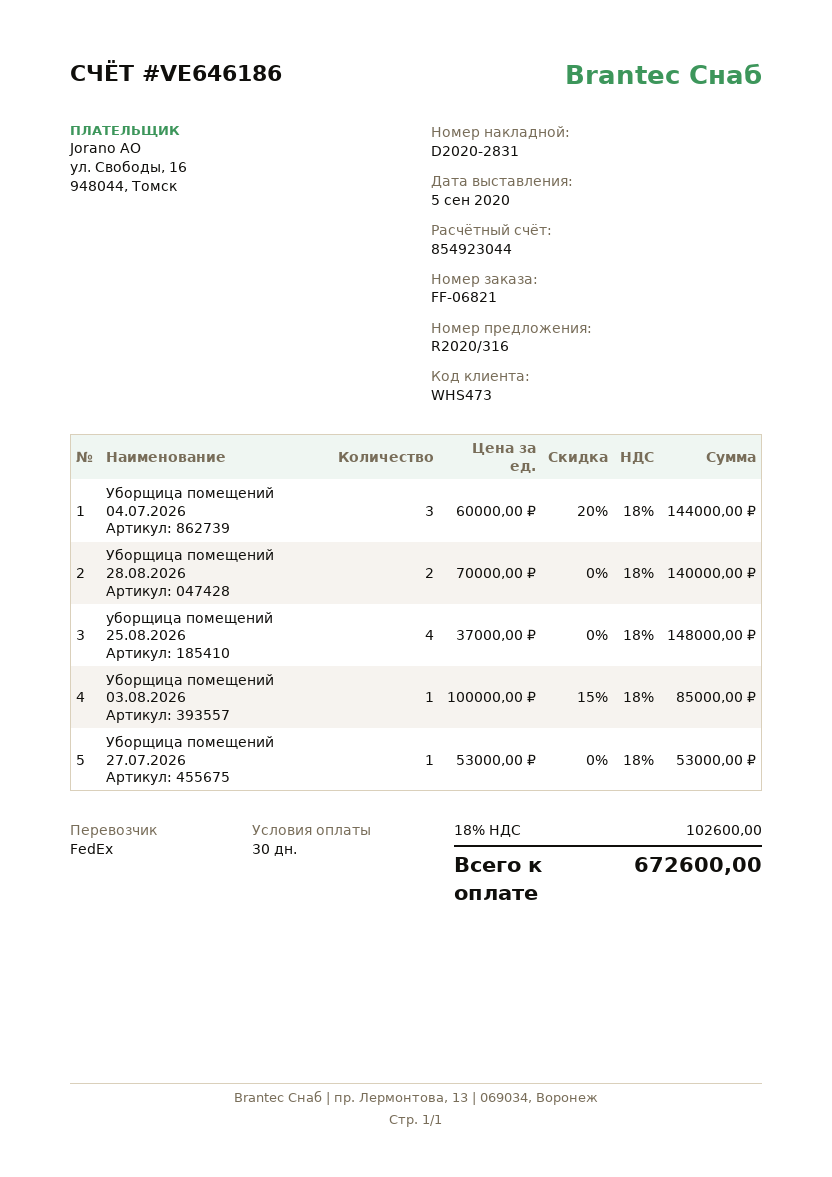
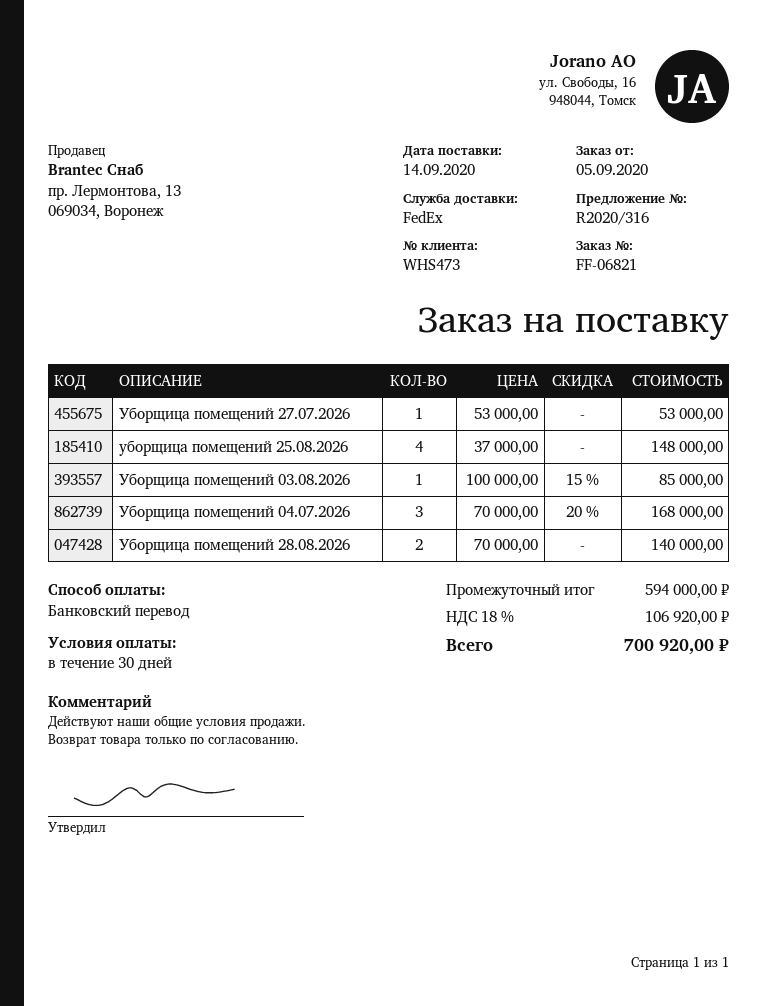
Уборщица помещений 04.07.2026: 3 x 60000.00 - 20% = 144000.00 -> 3 x 70000.00 - 20% = 168000.00
tax: 18% = 102600.00 -> 18% = 106920.00
total: 672600.00 -> 700920.00

